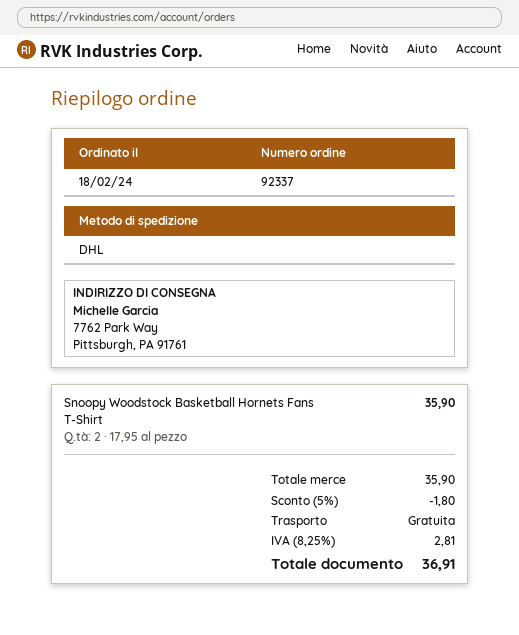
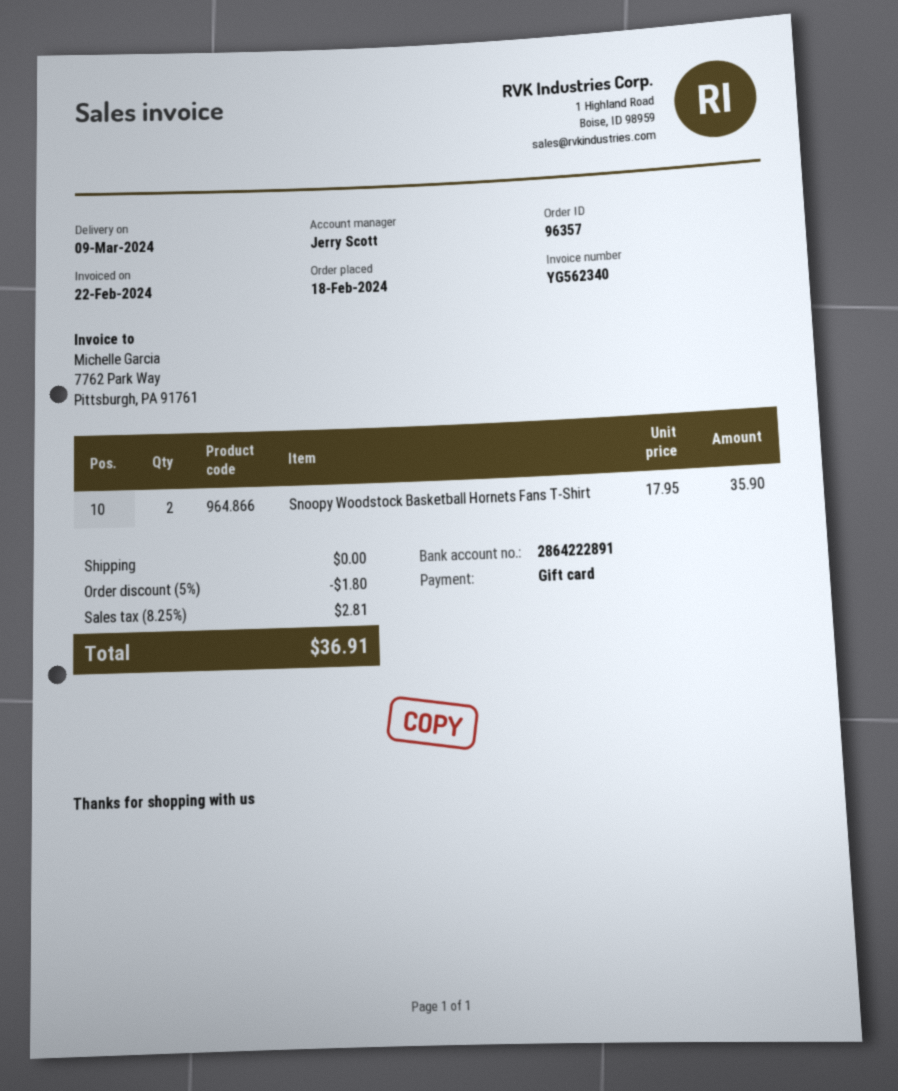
order number: 92337 -> 96357

